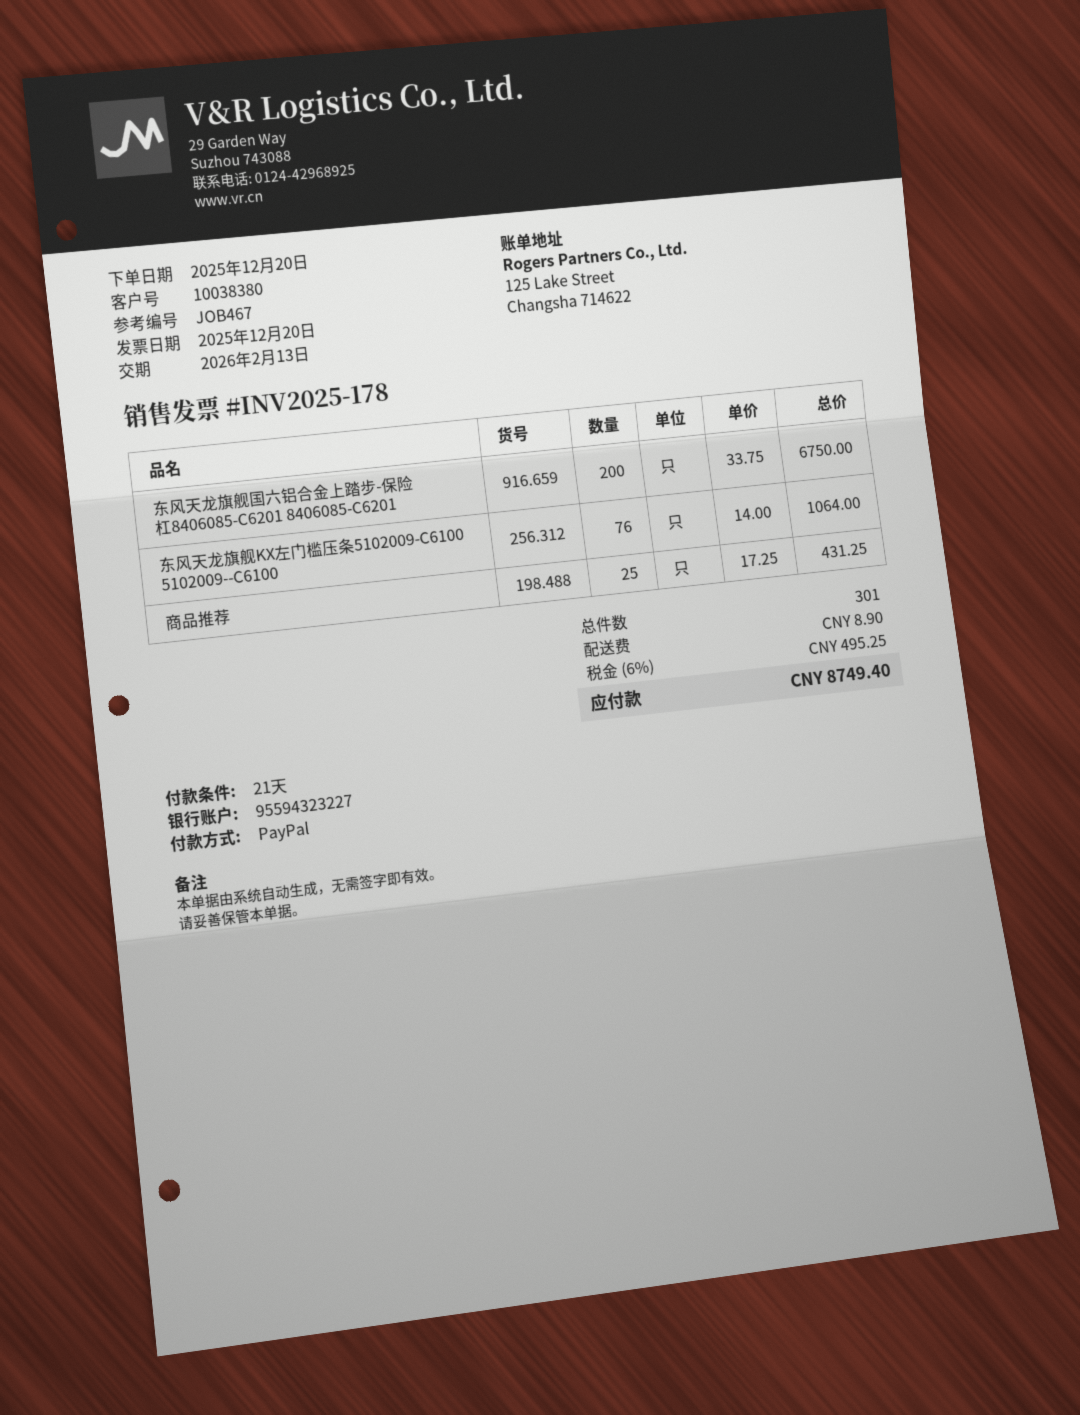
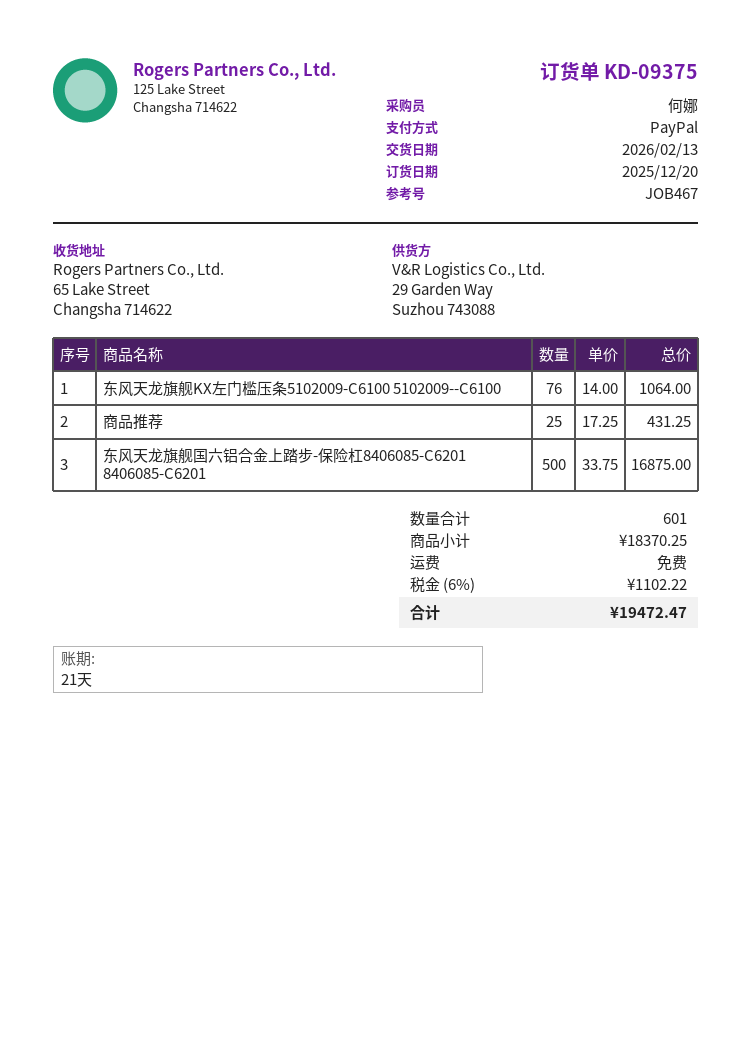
东风天龙旗舰国六铝合金上踏步-保险杠8406085-C6201 8406085-C6201: 200 x 33.75 = 6750.00 -> 500 x 33.75 = 16875.00
total quantity: 301 -> 601
shipping: 8.90 -> 0.00
tax: 6% = 495.25 -> 6% = 1102.22
total: 8749.40 -> 19472.47

